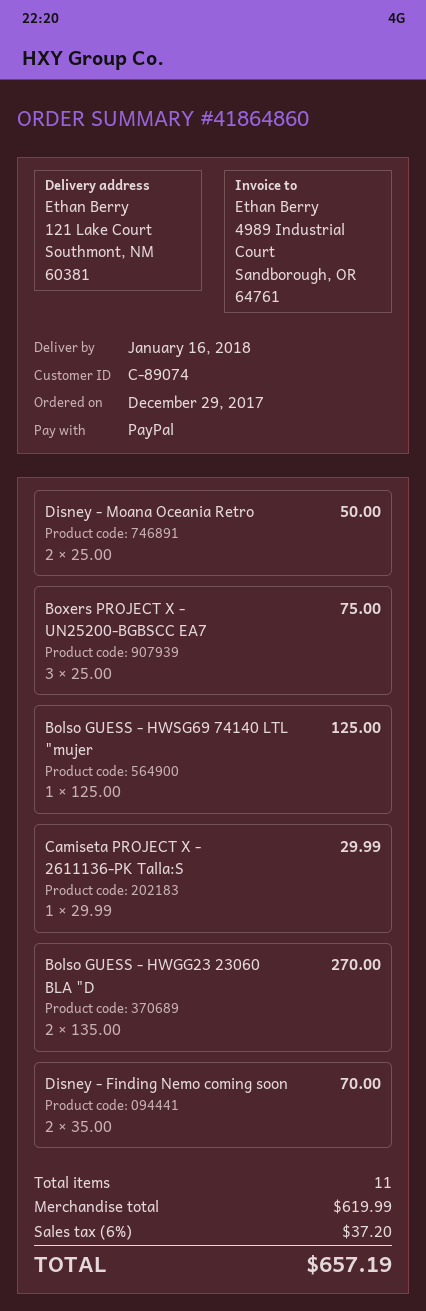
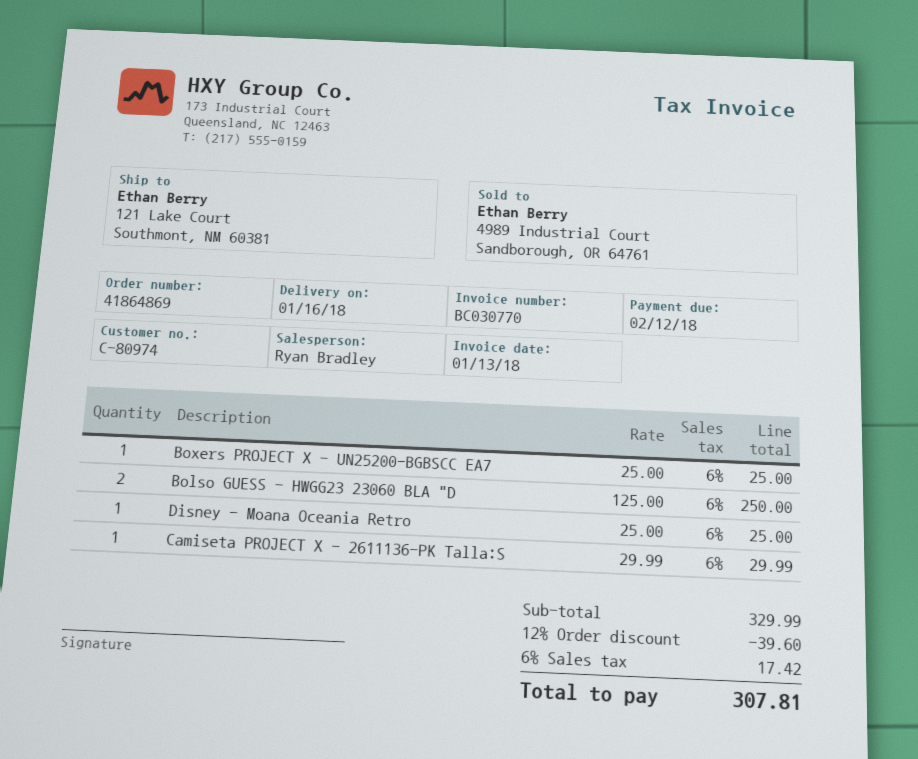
order number: 41864860 -> 41864869
customer number: C-89074 -> C-80974
Disney - Moana Oceania Retro: 2 x 25.00 = 50.00 -> 1 x 25.00 = 25.00
Boxers PROJECT X - UN25200-BGBSCC EA7: 3 x 25.00 = 75.00 -> 1 x 25.00 = 25.00
Bolso GUESS - HWSG69 74140 LTL "mujer: 1 x 125.00 = 125.00 -> none
Bolso GUESS - HWGG23 23060 BLA "D: 2 x 135.00 = 270.00 -> 2 x 125.00 = 250.00
Disney - Finding Nemo coming soon: 2 x 35.00 = 70.00 -> none
subtotal: 619.99 -> 329.99
discount: none -> 12% = 39.60
tax: 6% = 37.20 -> 6% = 17.42
total: 657.19 -> 307.81

